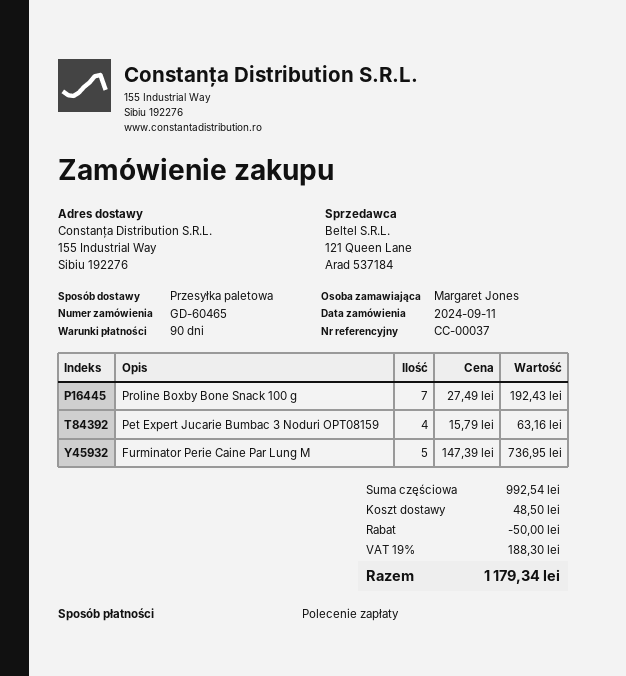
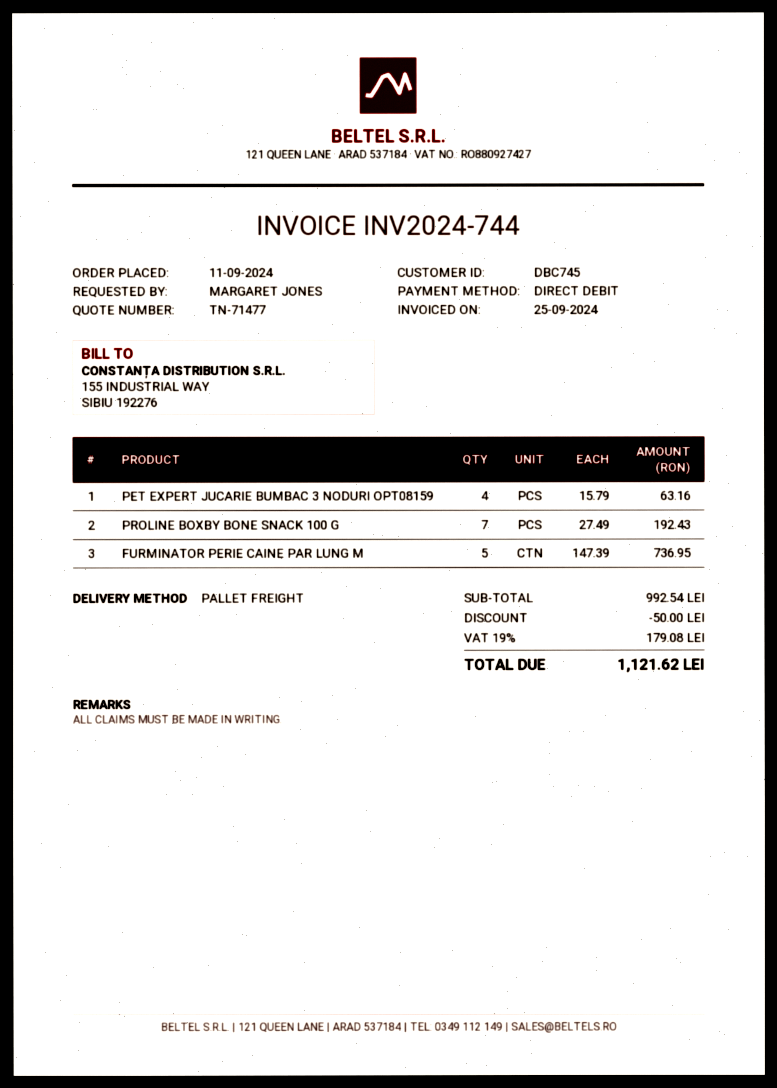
shipping: 48.50 -> none
tax: 19% = 188.30 -> 19% = 179.08
total: 1179.34 -> 1121.62

